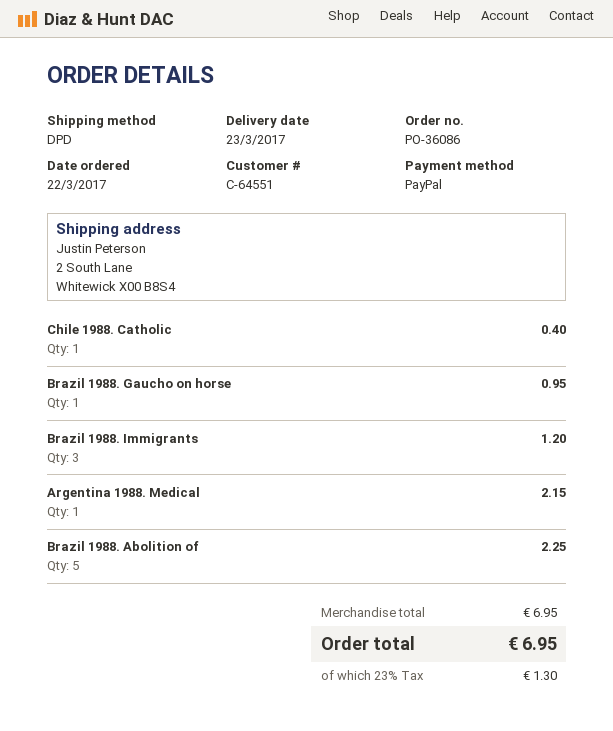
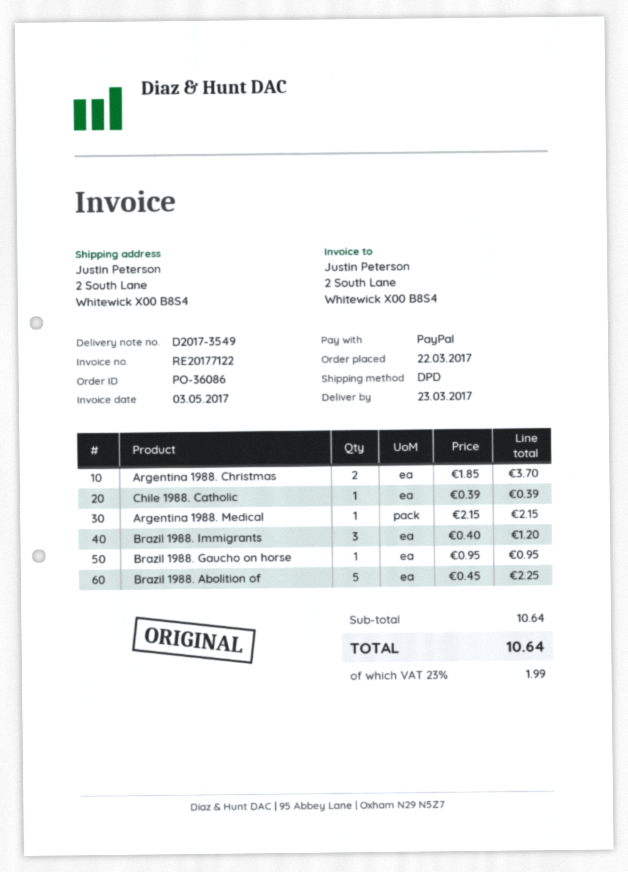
Chile 1988. Catholic: 1 for 0.40 -> 1 for 0.39
Argentina 1988. Christmas: none -> 2 for 3.70
subtotal: 6.95 -> 10.64
tax: 23% = 1.30 -> 23% = 1.99
total: 6.95 -> 10.64

